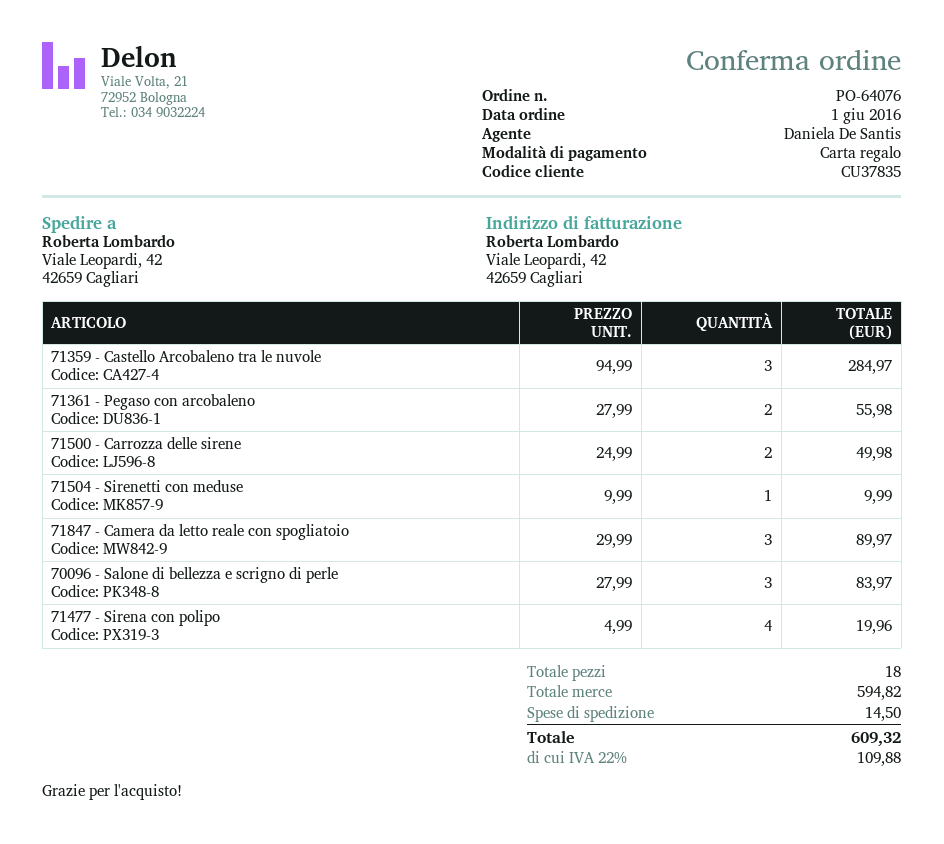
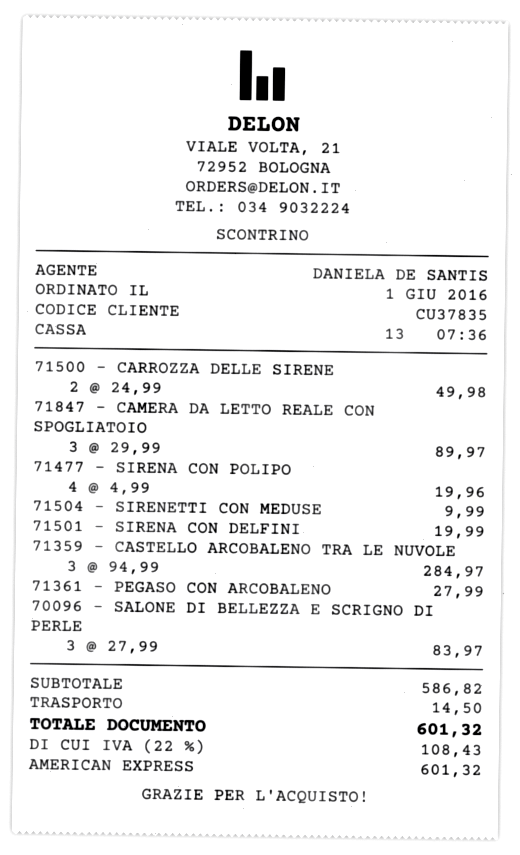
payment method: gift card -> American Express
71361 - Pegaso con arcobaleno: 2 x 27.99 = 55.98 -> 1 x 27.99 = 27.99
71501 - SIRENA CON DELFINI: none -> 1 x 19.99 = 19.99
subtotal: 594.82 -> 586.82
tax: 22% = 109.88 -> 22% = 108.43
total: 609.32 -> 601.32

